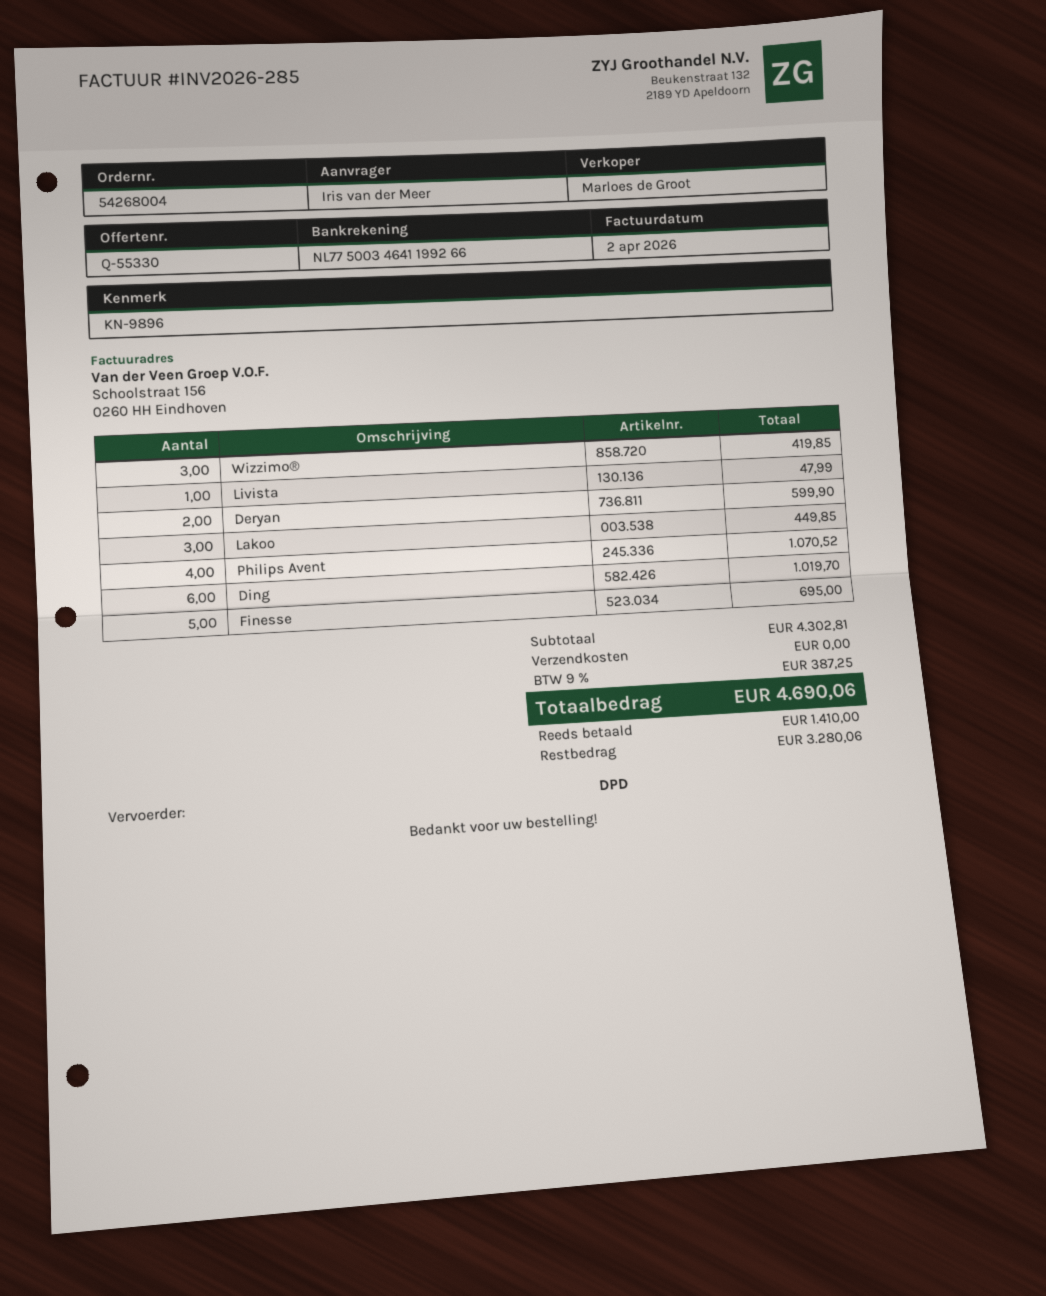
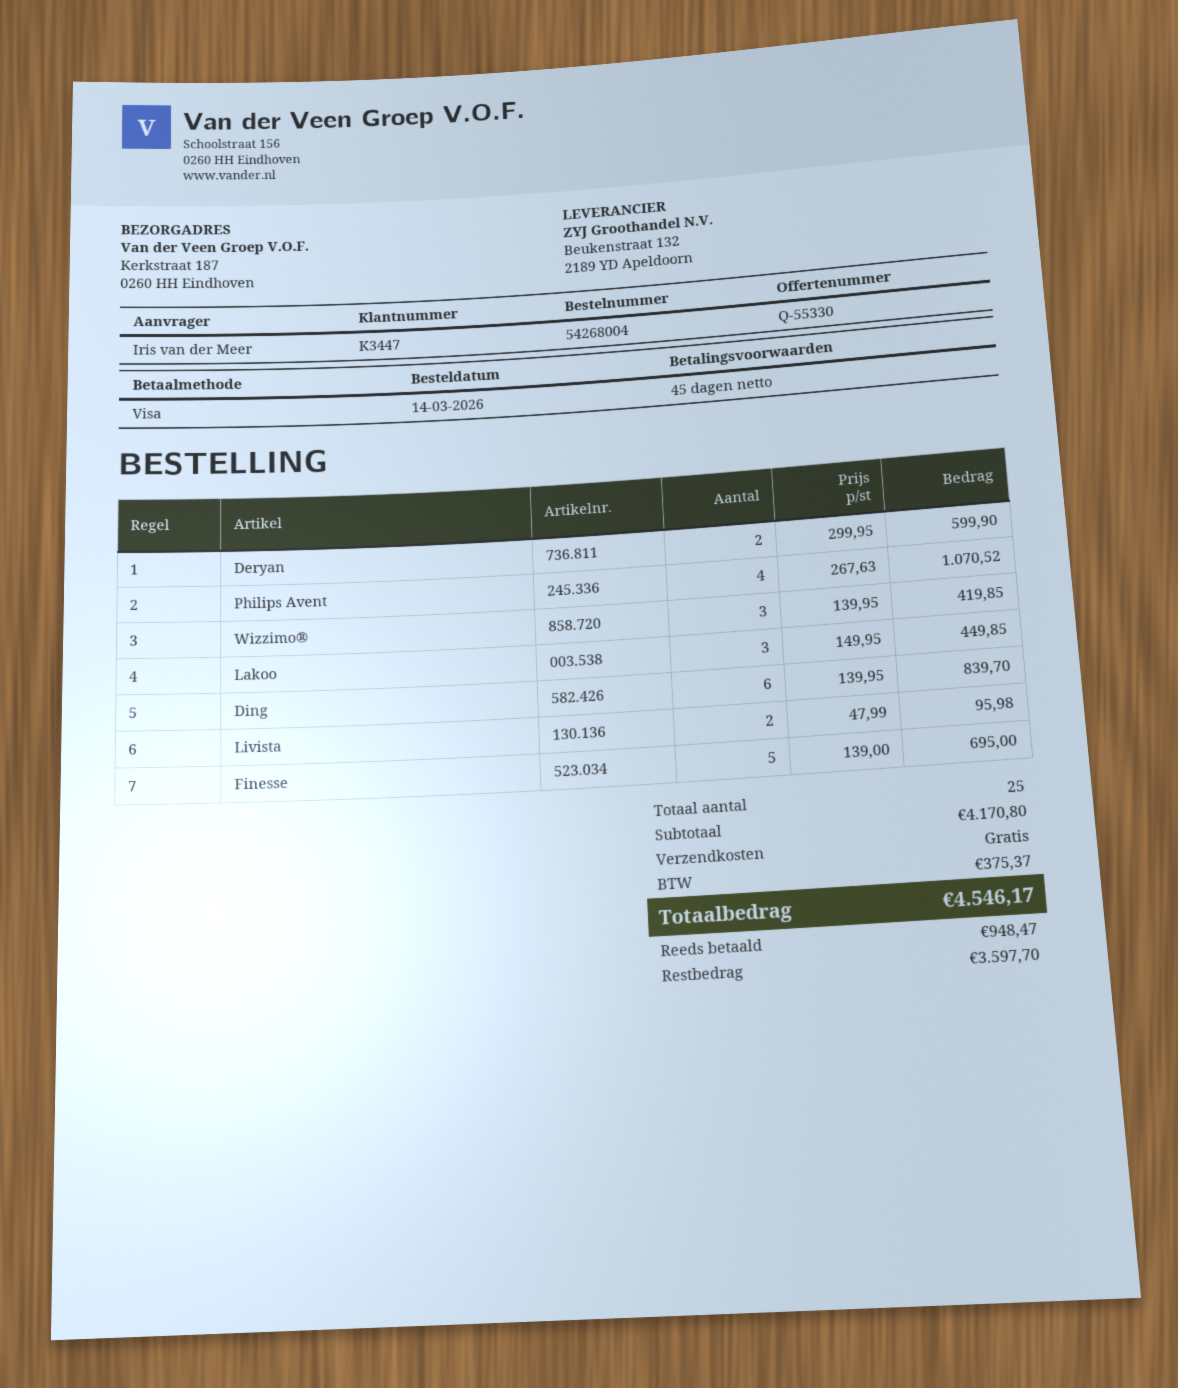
Livista: 1 for 47.99 -> 2 for 95.98
Ding: 6 for 1019.70 -> 6 for 839.70
subtotal: 4302.81 -> 4170.80
tax: 387.25 -> 375.37
total: 4690.06 -> 4546.17
deposit: 1410.00 -> 948.47
balance: 3280.06 -> 3597.70

